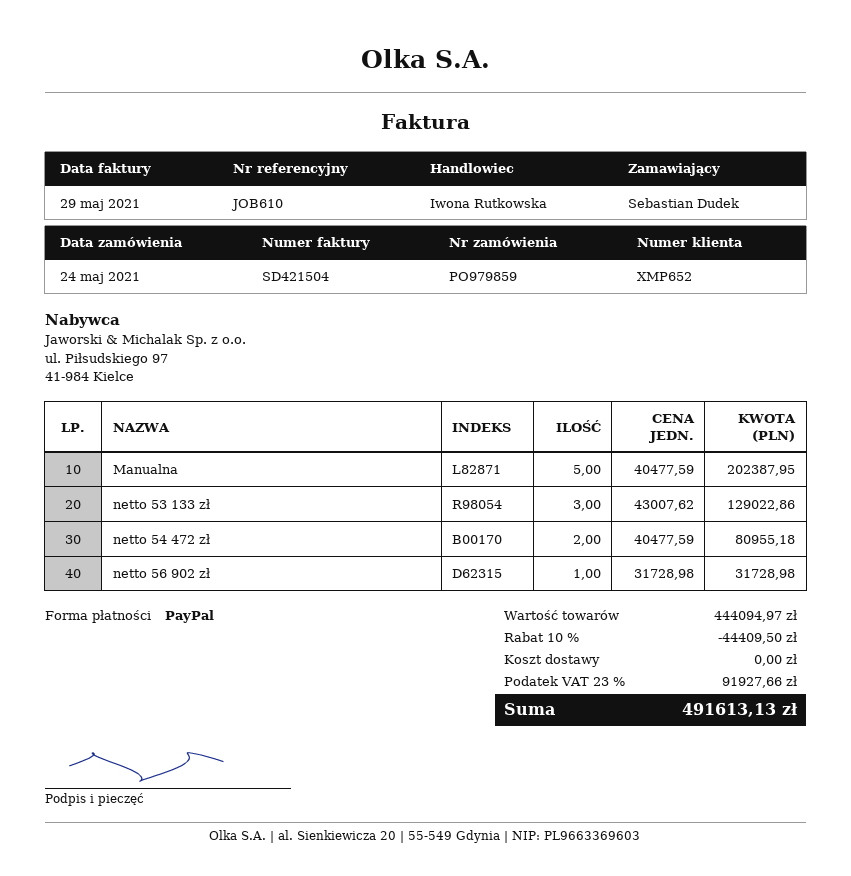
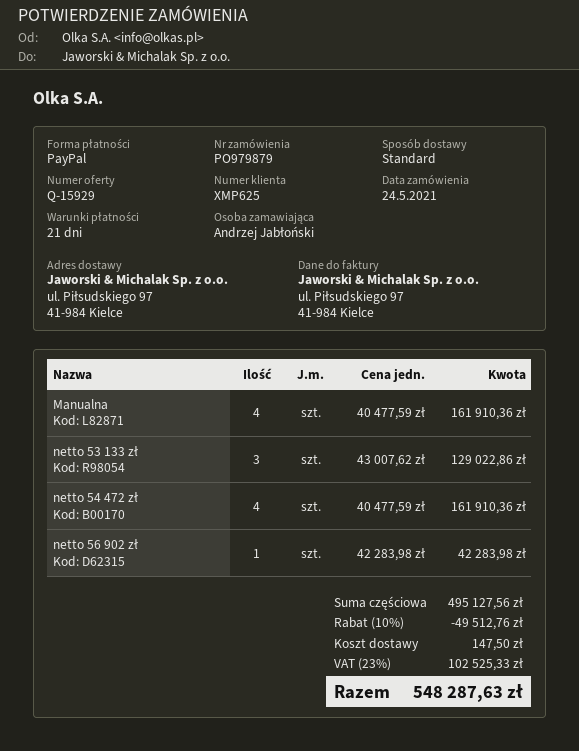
order number: PO979859 -> PO979879
customer number: XMP652 -> XMP625
ordered by: Sebastian Dudek -> Andrzej Jabłoński
Manualna: 5 x 40477.59 = 202387.95 -> 4 x 40477.59 = 161910.36
netto 54 472 zł: 2 x 40477.59 = 80955.18 -> 4 x 40477.59 = 161910.36
netto 56 902 zł: 1 x 31728.98 = 31728.98 -> 1 x 42283.98 = 42283.98
subtotal: 444094.97 -> 495127.56
discount: 10% = 44409.50 -> 10% = 49512.76
shipping: 0.00 -> 147.50
tax: 23% = 91927.66 -> 23% = 102525.33
total: 491613.13 -> 548287.63

